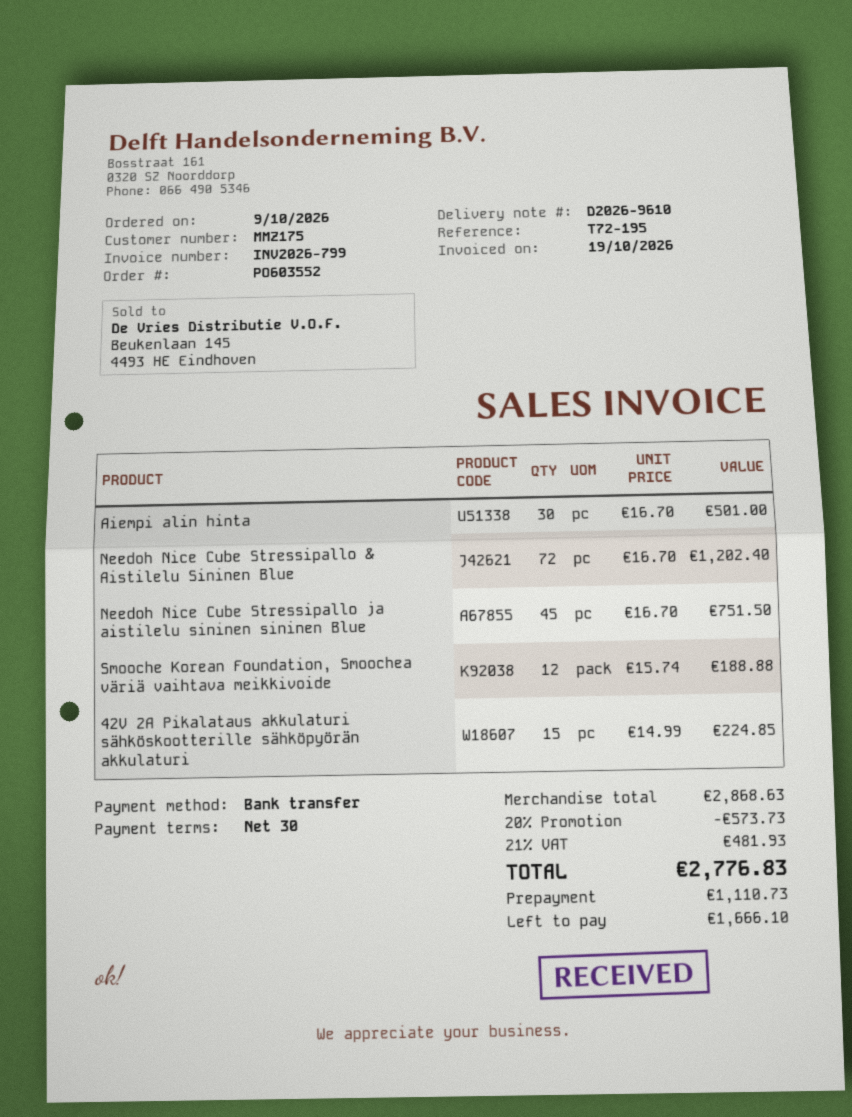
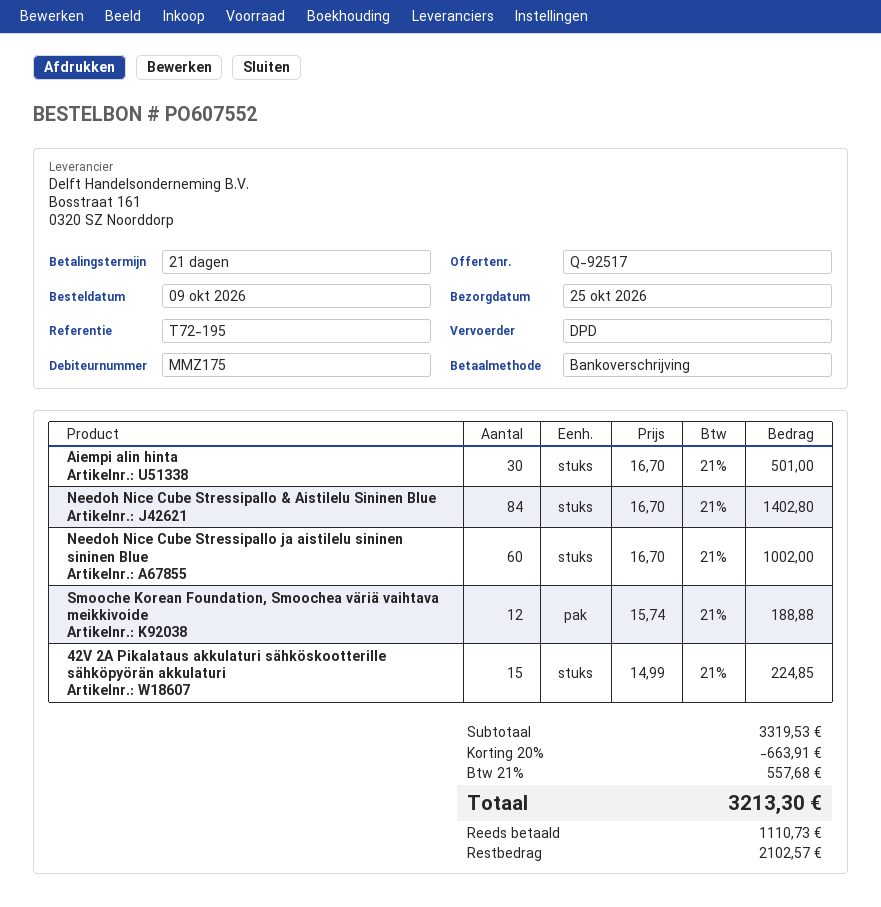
order number: PO603552 -> PO607552
payment terms: 30 days -> 21 days
Needoh Nice Cube Stressipallo & Aistilelu Sininen Blue: 72 x 16.70 = 1202.40 -> 84 x 16.70 = 1402.80
Needoh Nice Cube Stressipallo ja aistilelu sininen sininen Blue: 45 x 16.70 = 751.50 -> 60 x 16.70 = 1002.00
subtotal: 2868.63 -> 3319.53
discount: 20% = 573.73 -> 20% = 663.91
tax: 21% = 481.93 -> 21% = 557.68
total: 2776.83 -> 3213.30
balance: 1666.10 -> 2102.57

